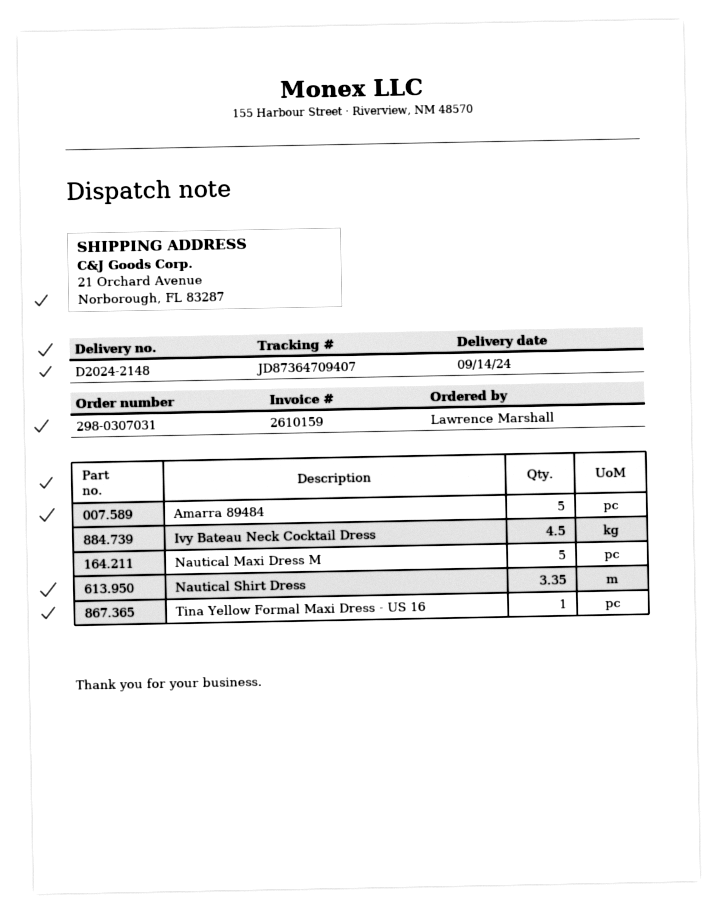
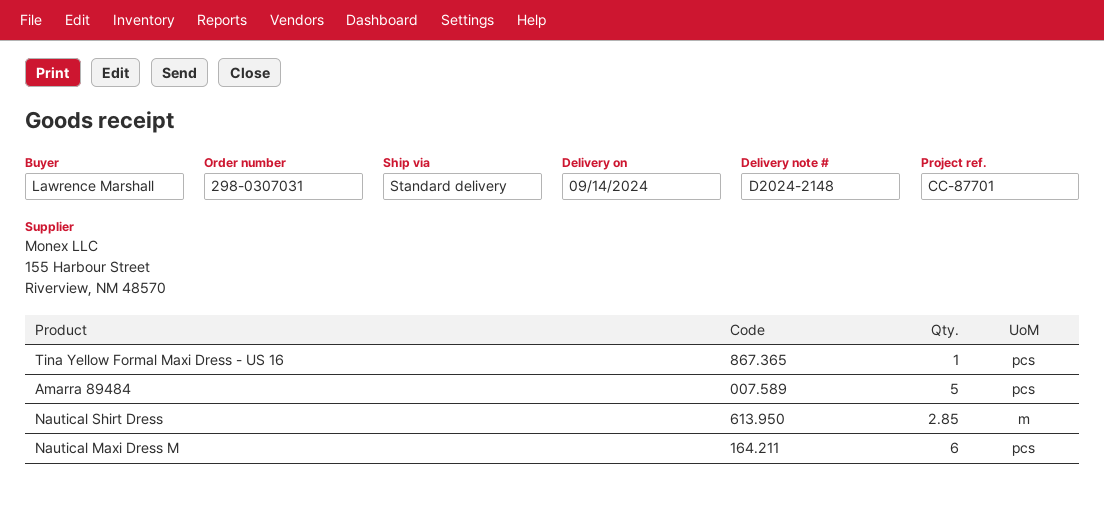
Ivy Bateau Neck Cocktail Dress: 4.5 -> none
Nautical Maxi Dress M: 5 -> 6
Nautical Shirt Dress: 3.35 -> 2.85

